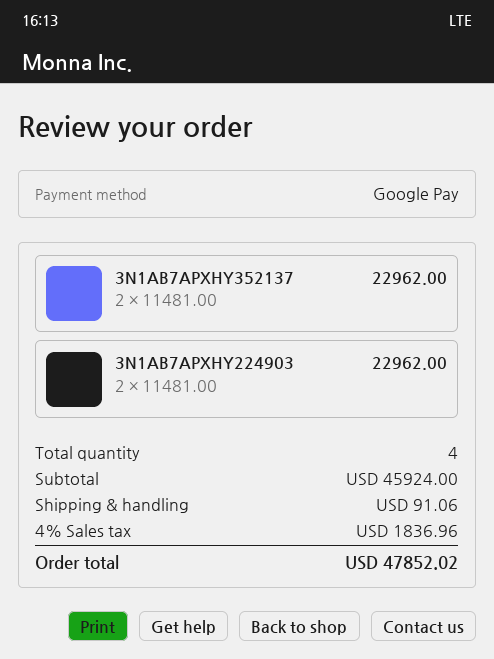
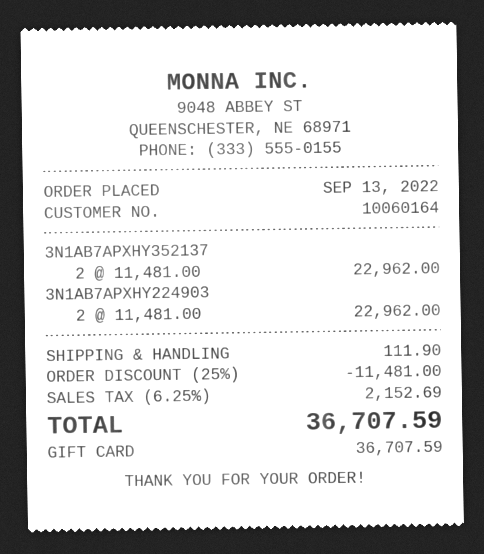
payment method: Google Pay -> gift card
discount: none -> 25% = 11481.00
shipping: 91.06 -> 111.90
tax: 4% = 1836.96 -> 6.25% = 2152.69
total: 47852.02 -> 36707.59

